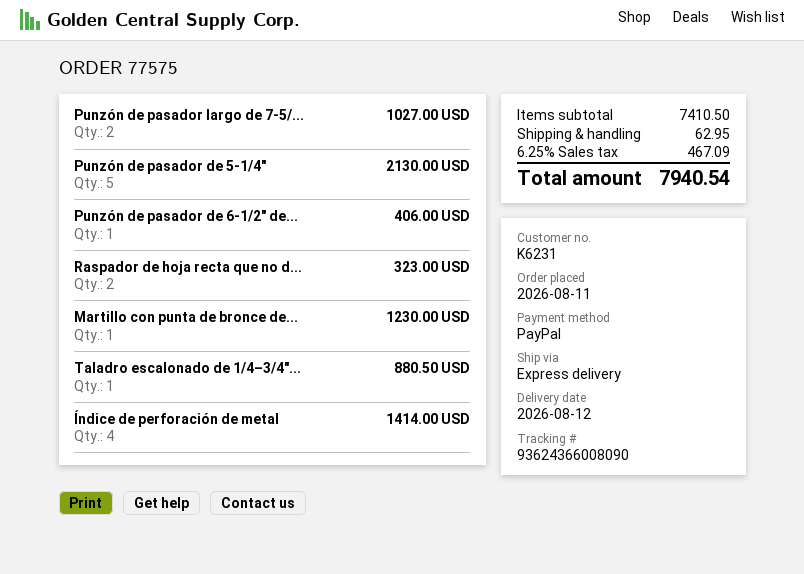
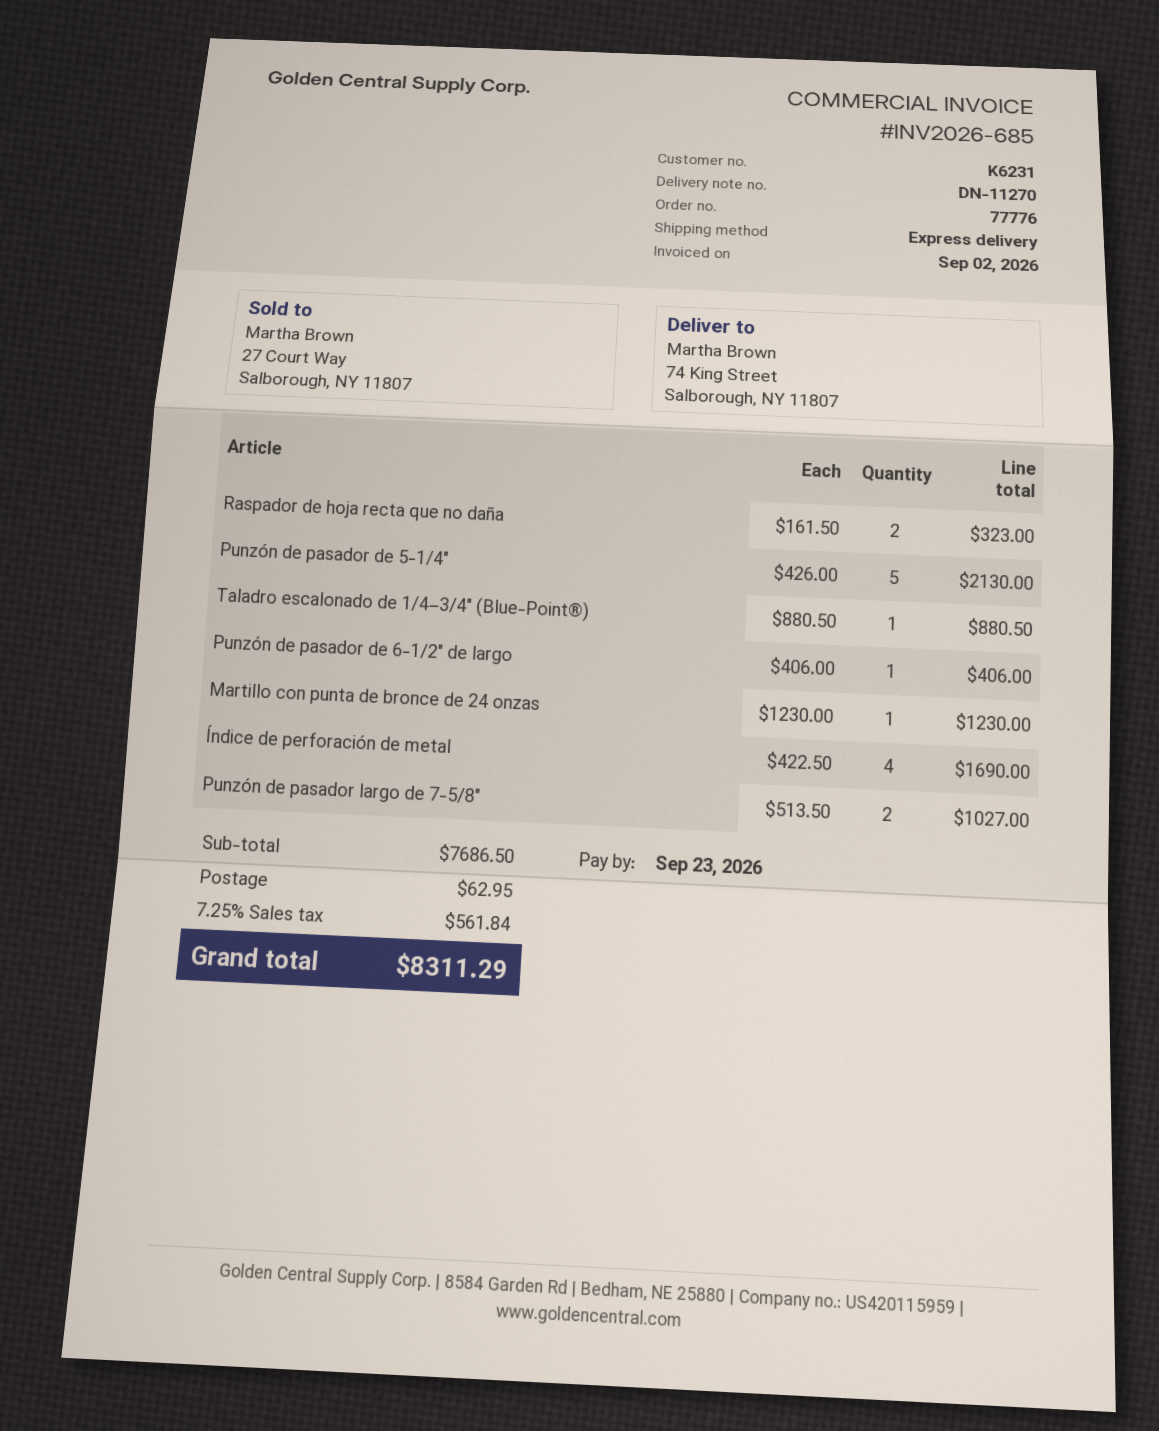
order number: 77575 -> 77776
Índice de perforación de metal: 4 for 1414.00 -> 4 for 1690.00
subtotal: 7410.50 -> 7686.50
tax: 6.25% = 467.09 -> 7.25% = 561.84
total: 7940.54 -> 8311.29

